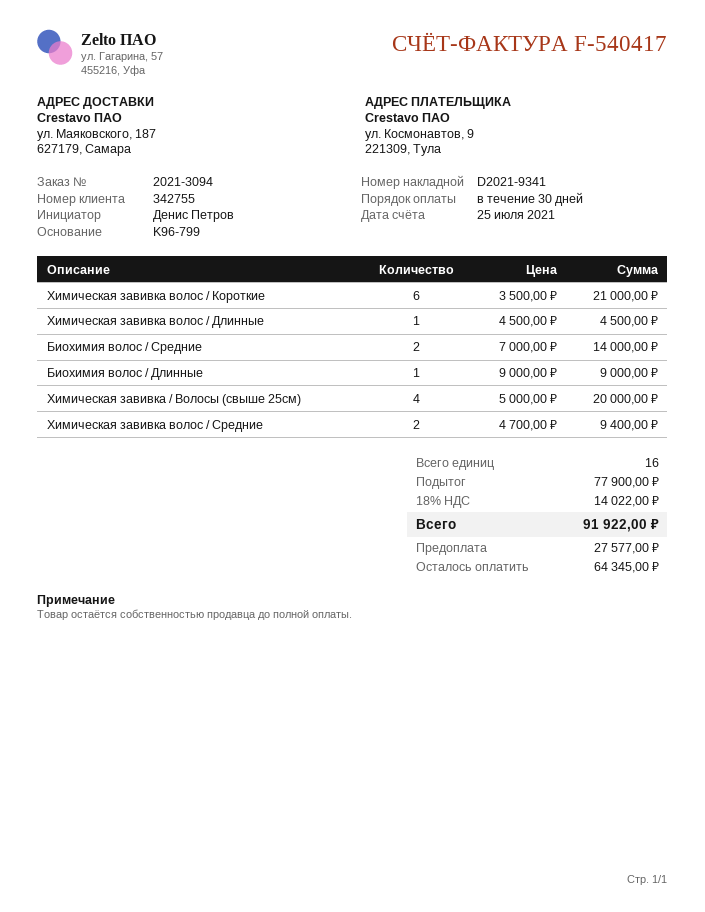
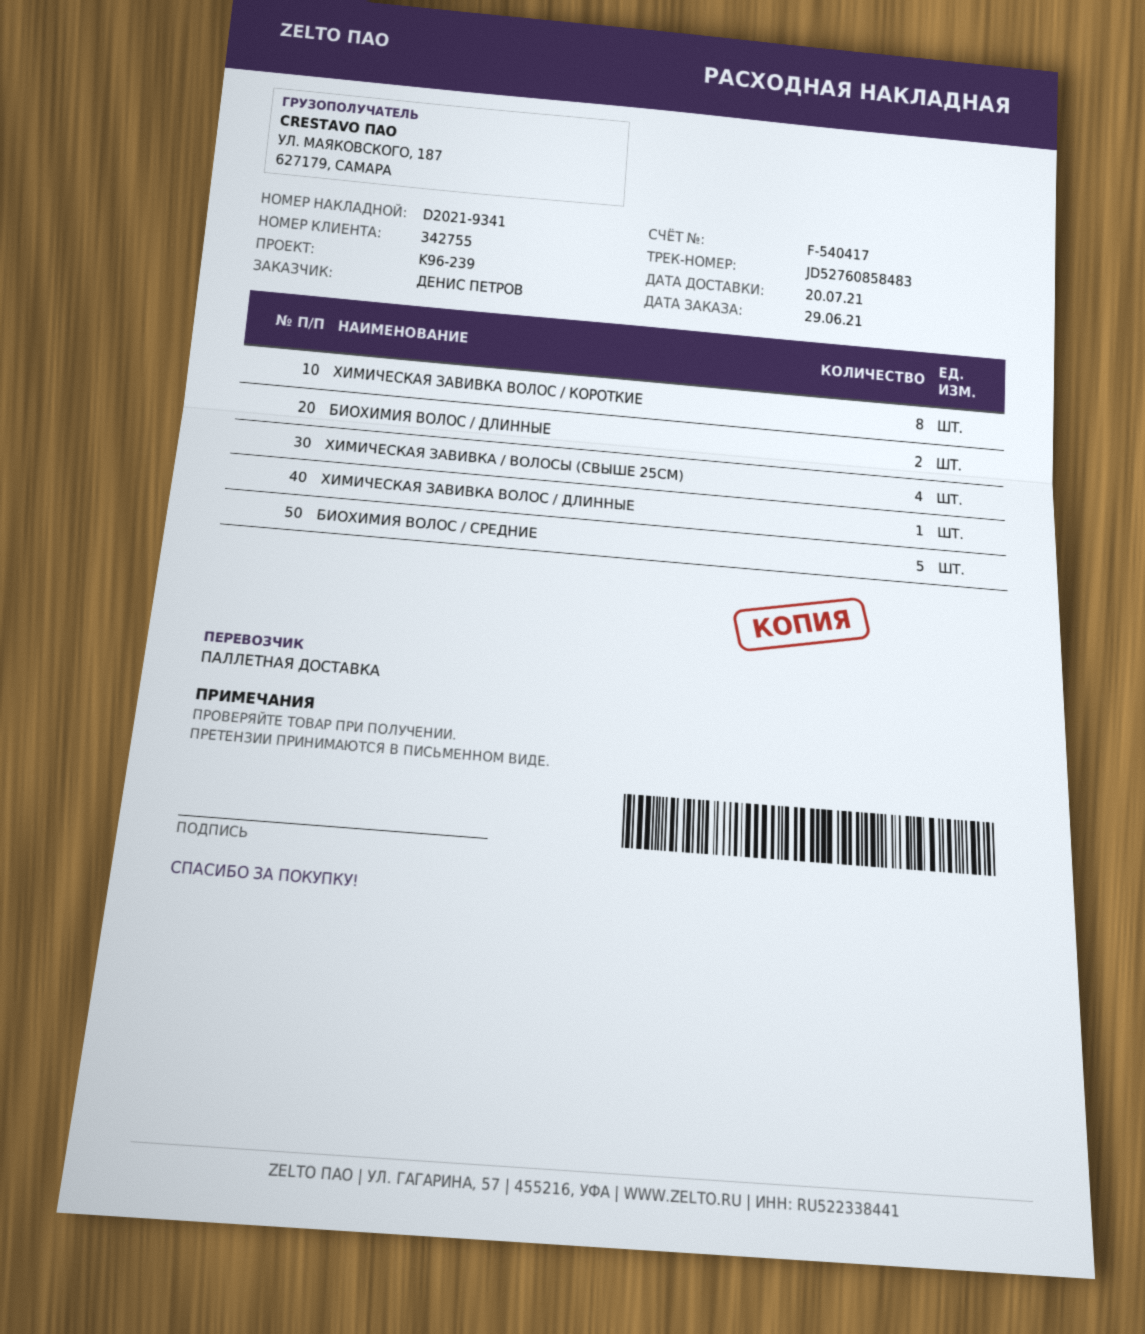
reference: K96-799 -> K96-239
Химическая завивка волос / Короткие: 6 -> 8
Биохимия волос / Средние: 2 -> 5
Биохимия волос / Длинные: 1 -> 2
Химическая завивка волос / Средние: 2 -> none

